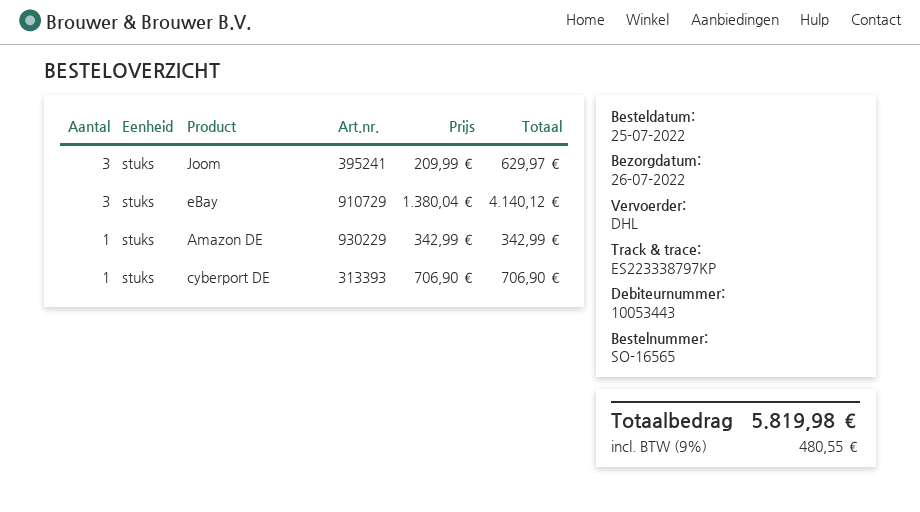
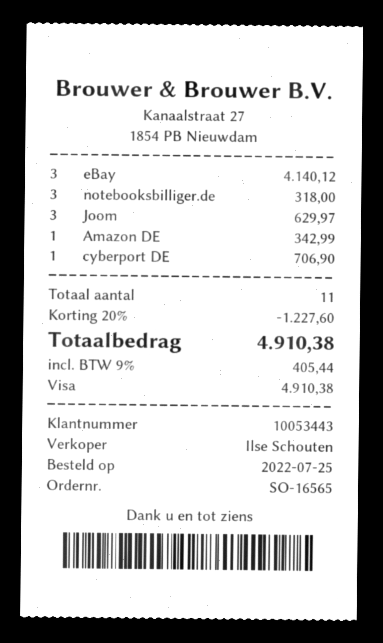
notebooksbilliger.de: none -> 3 for 318.00
discount: none -> 20% = 1227.60
tax: 9% = 480.55 -> 9% = 405.44
total: 5819.98 -> 4910.38

